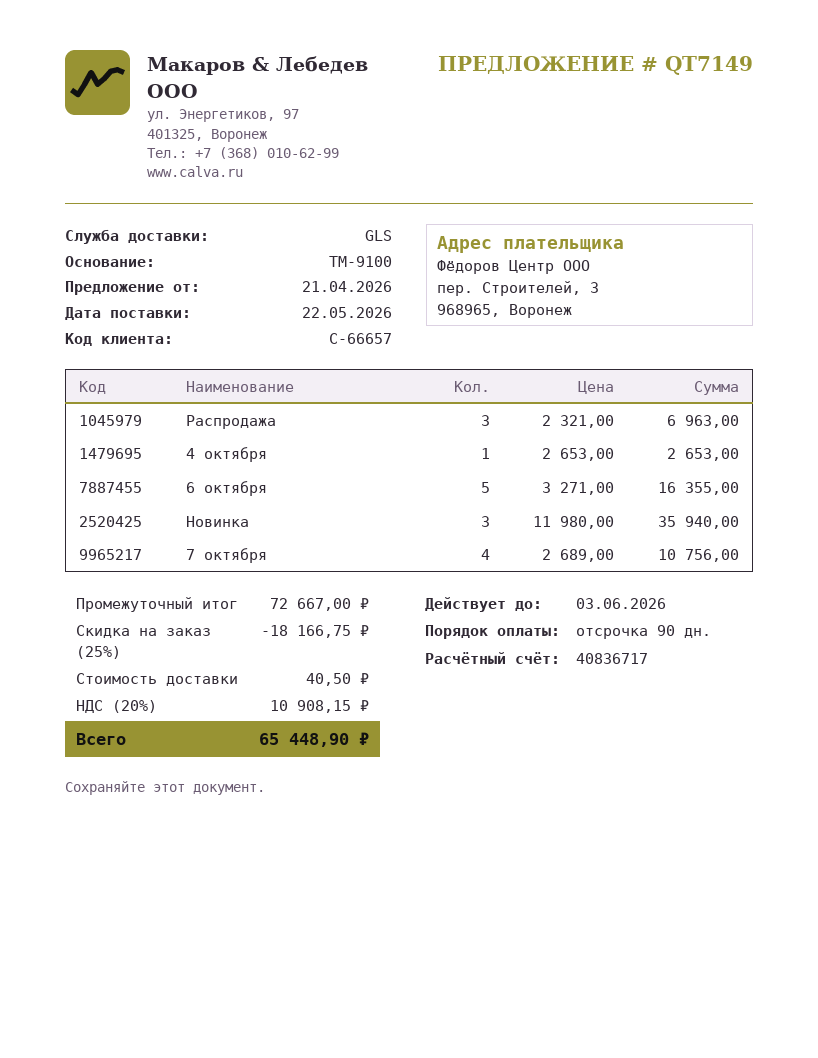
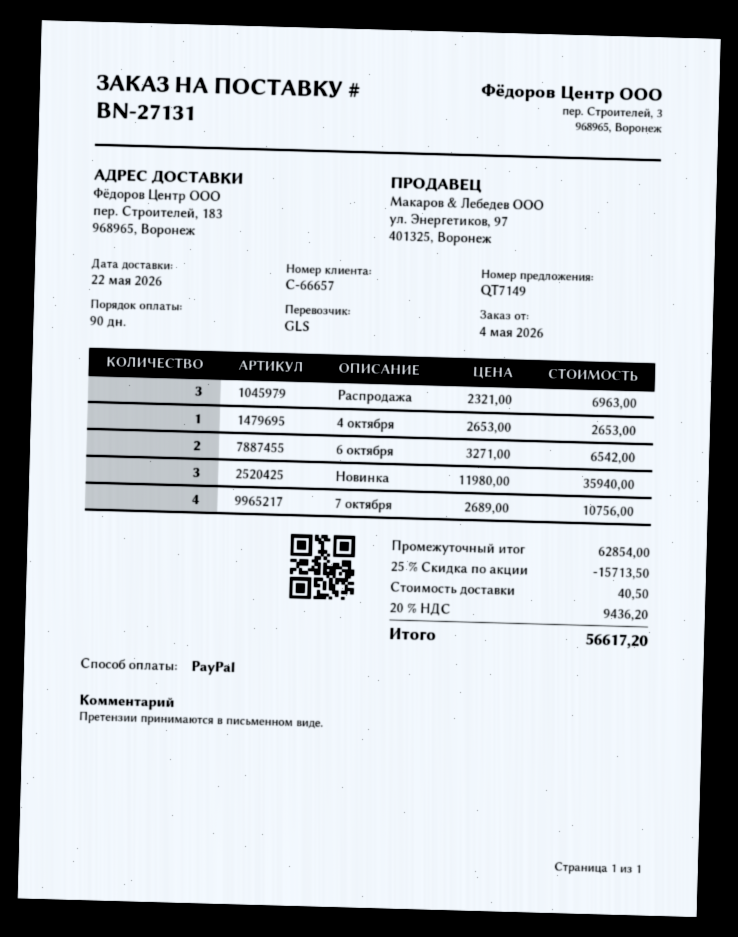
6 октября: 5 x 3271.00 = 16355.00 -> 2 x 3271.00 = 6542.00
subtotal: 72667.00 -> 62854.00
discount: 25% = 18166.75 -> 25% = 15713.50
tax: 20% = 10908.15 -> 20% = 9436.20
total: 65448.90 -> 56617.20

